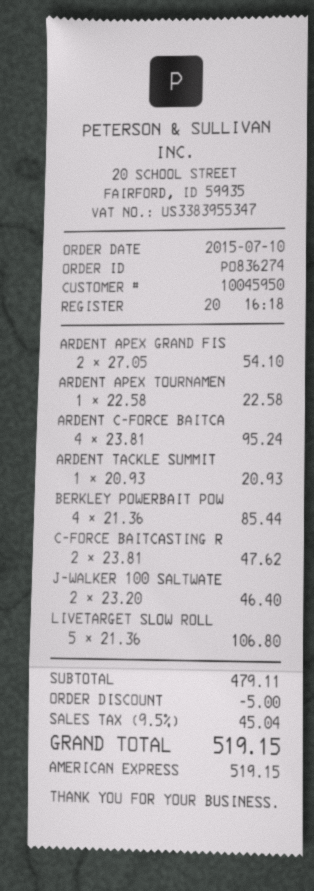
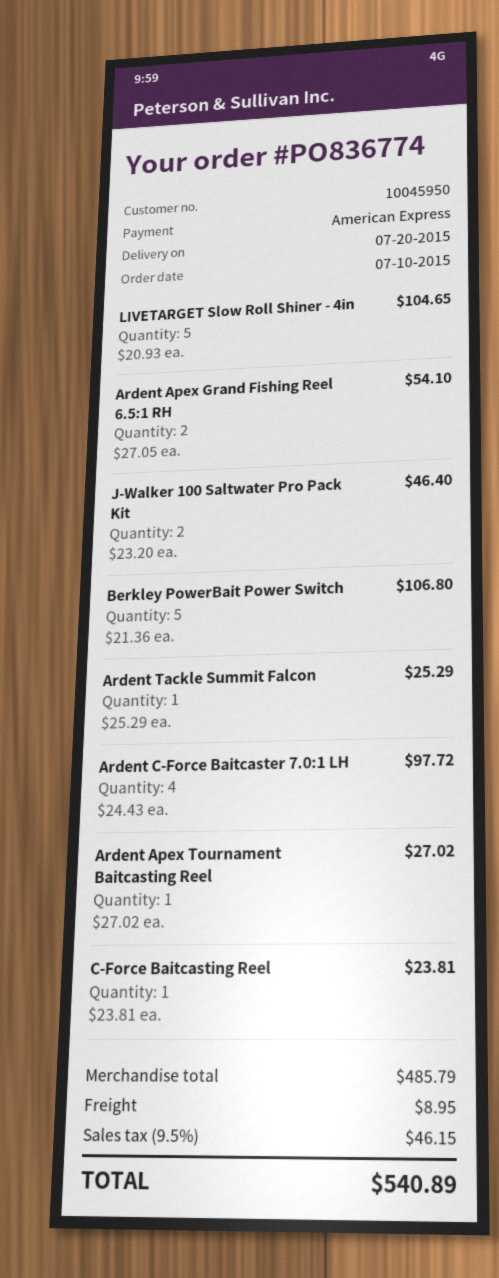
order number: PO836274 -> PO836774
ARDENT APEX TOURNAMEN: 1 x 22.58 = 22.58 -> 1 x 27.02 = 27.02
ARDENT C-FORCE BAITCA: 4 x 23.81 = 95.24 -> 4 x 24.43 = 97.72
ARDENT TACKLE SUMMIT: 1 x 20.93 = 20.93 -> 1 x 25.29 = 25.29
BERKLEY POWERBAIT POW: 4 x 21.36 = 85.44 -> 5 x 21.36 = 106.80
C-FORCE BAITCASTING R: 2 x 23.81 = 47.62 -> 1 x 23.81 = 23.81
LIVETARGET SLOW ROLL: 5 x 21.36 = 106.80 -> 5 x 20.93 = 104.65
subtotal: 479.11 -> 485.79
discount: 5.00 -> none
shipping: none -> 8.95
tax: 9.5% = 45.04 -> 9.5% = 46.15
total: 519.15 -> 540.89

